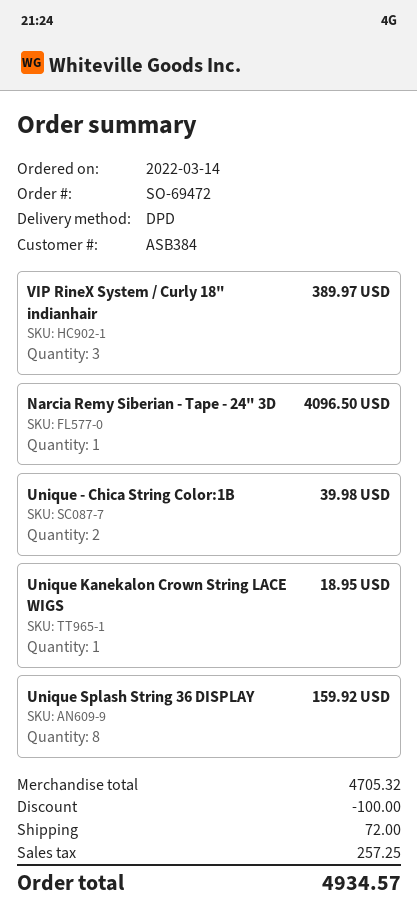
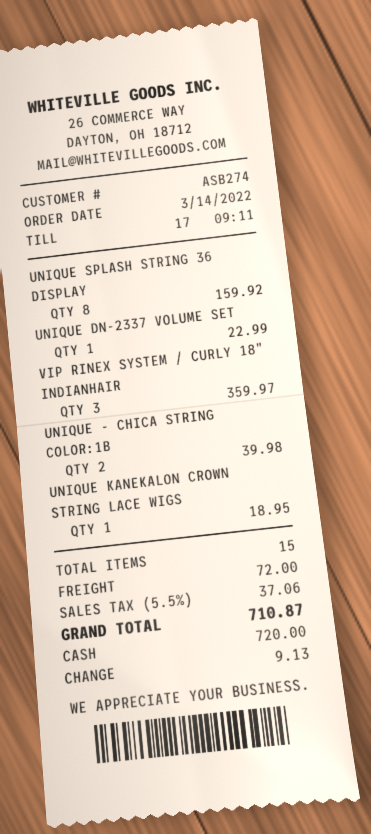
customer number: ASB384 -> ASB274
VIP RineX System / Curly 18" indianhair: 3 for 389.97 -> 3 for 359.97
Narcia Remy Siberian - Tape - 24" 3D: 1 for 4096.50 -> none
UNIQUE DN-2337 VOLUME SET: none -> 1 for 22.99
discount: 100.00 -> none
tax: 257.25 -> 37.06
total: 4934.57 -> 710.87

